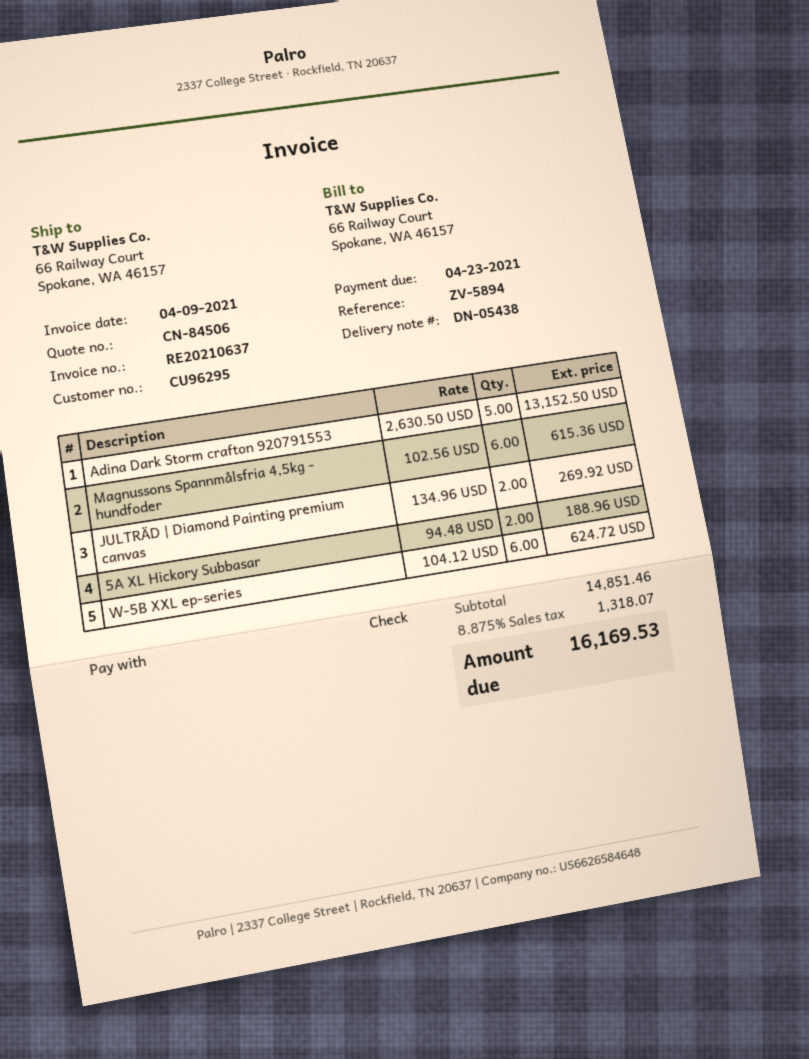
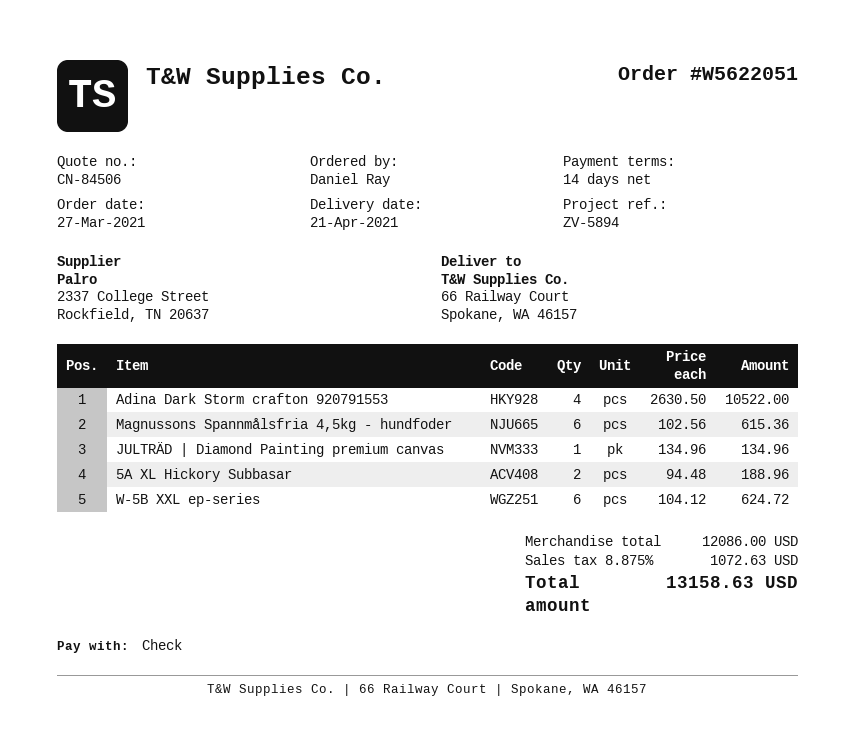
Adina Dark Storm crafton 920791553: 5 x 2630.50 = 13152.50 -> 4 x 2630.50 = 10522.00
JULTRÄD | Diamond Painting premium canvas: 2 x 134.96 = 269.92 -> 1 x 134.96 = 134.96
subtotal: 14851.46 -> 12086.00
tax: 8.875% = 1318.07 -> 8.875% = 1072.63
total: 16169.53 -> 13158.63

